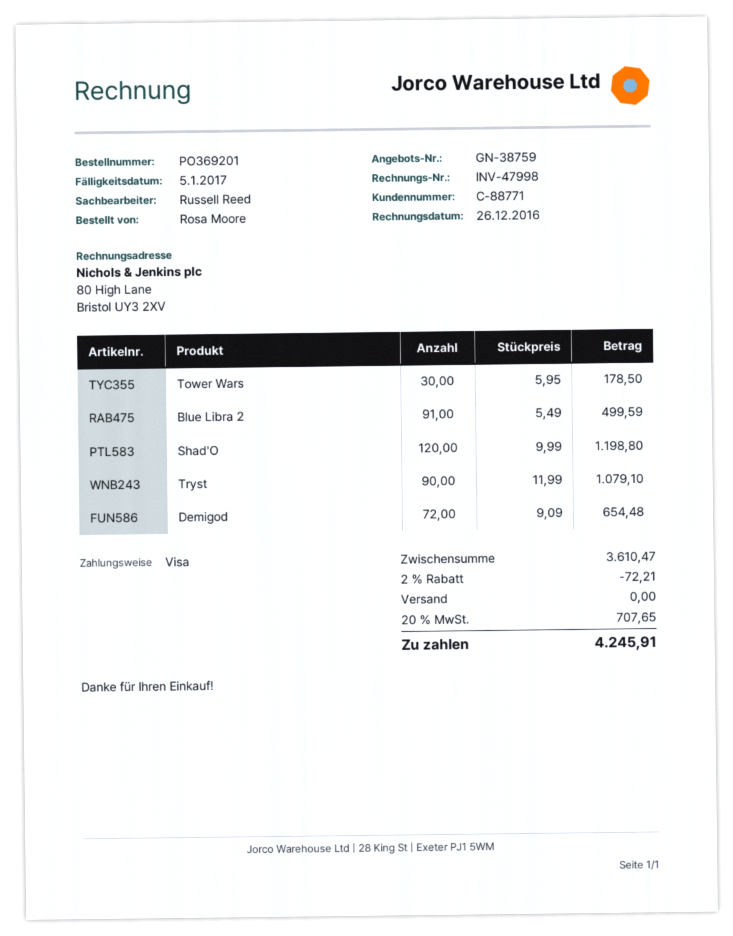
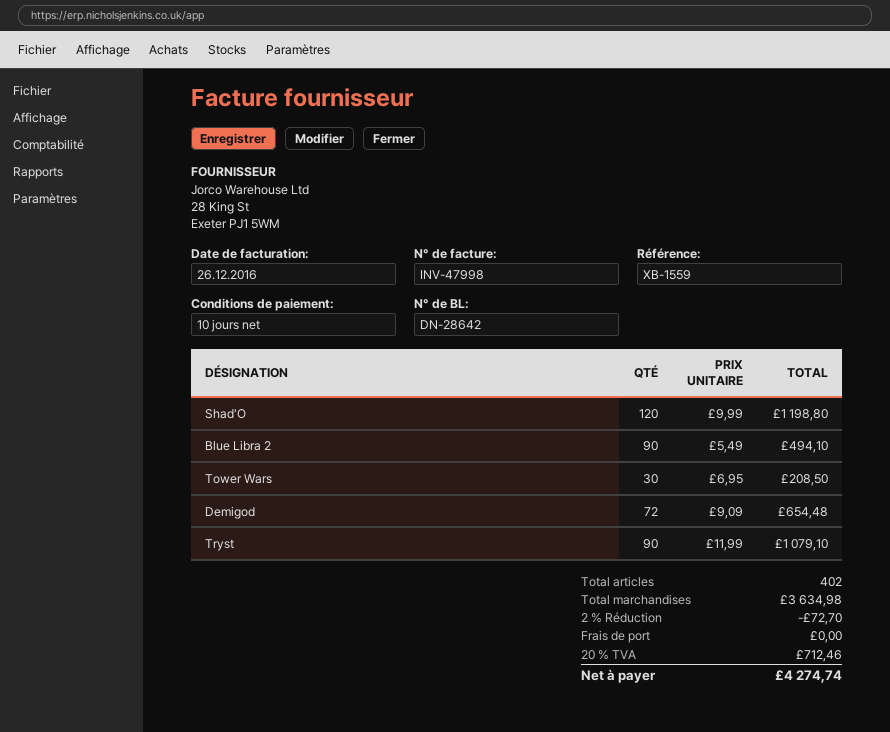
Tower Wars: 30 x 5.95 = 178.50 -> 30 x 6.95 = 208.50
Blue Libra 2: 91 x 5.49 = 499.59 -> 90 x 5.49 = 494.10
subtotal: 3610.47 -> 3634.98
discount: 2% = 72.21 -> 2% = 72.70
tax: 20% = 707.65 -> 20% = 712.46
total: 4245.91 -> 4274.74

